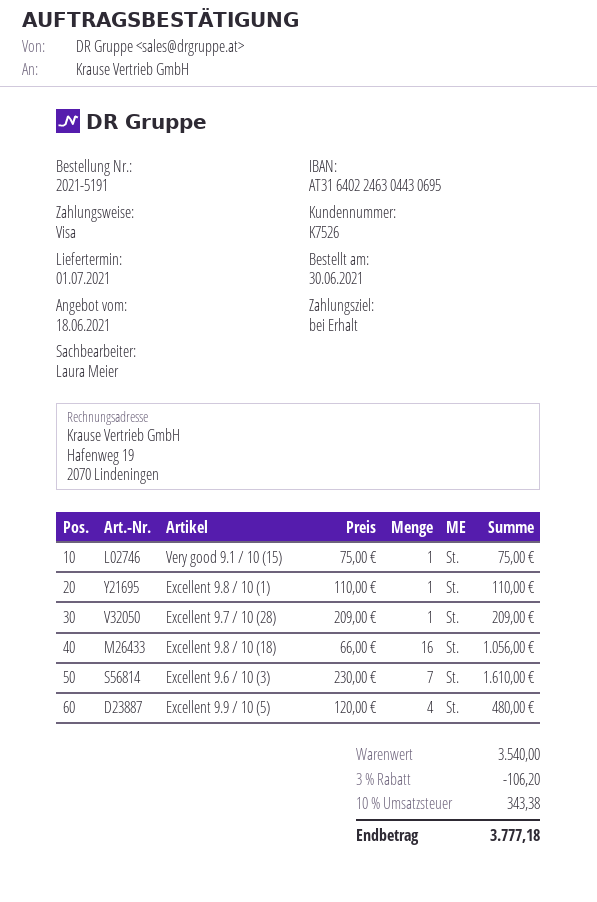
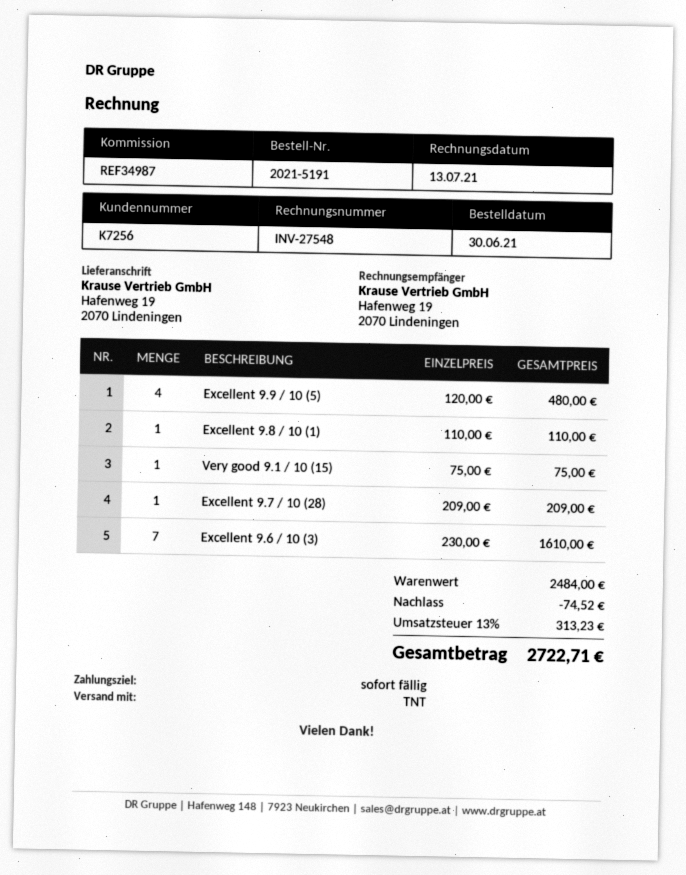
customer number: K7526 -> K7256
Excellent 9.8 / 10 (18): 16 x 66.00 = 1056.00 -> none
subtotal: 3540.00 -> 2484.00
discount: 106.20 -> 74.52
tax: 10% = 343.38 -> 13% = 313.23
total: 3777.18 -> 2722.71

